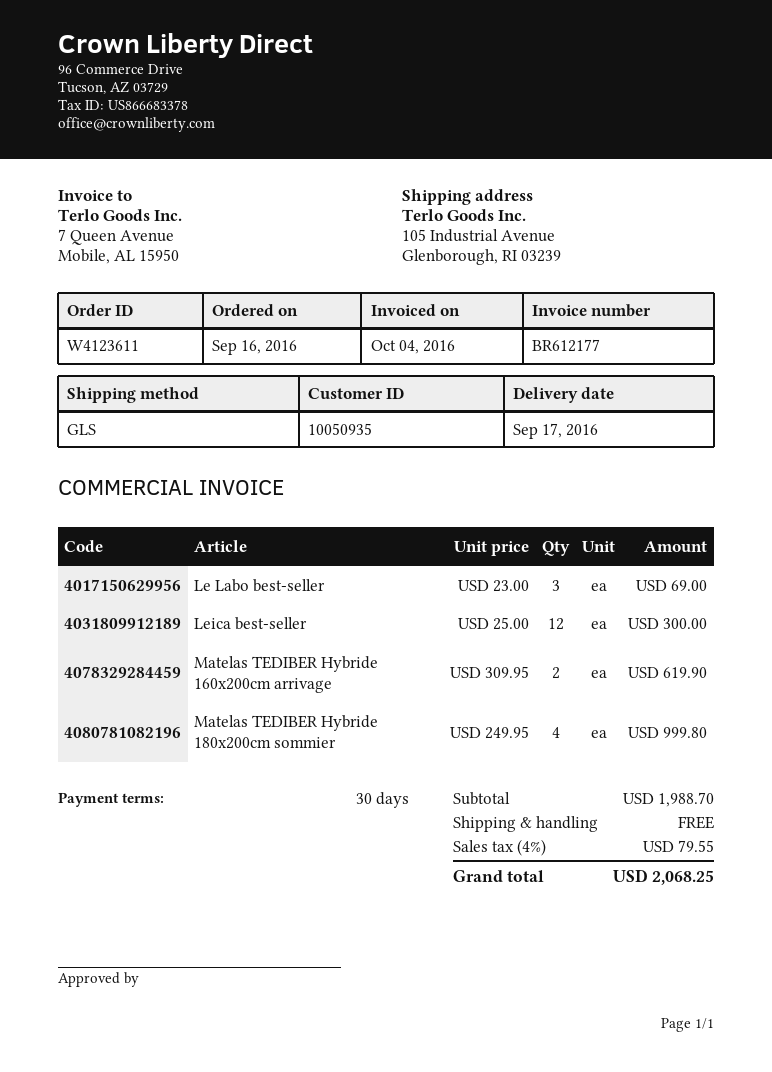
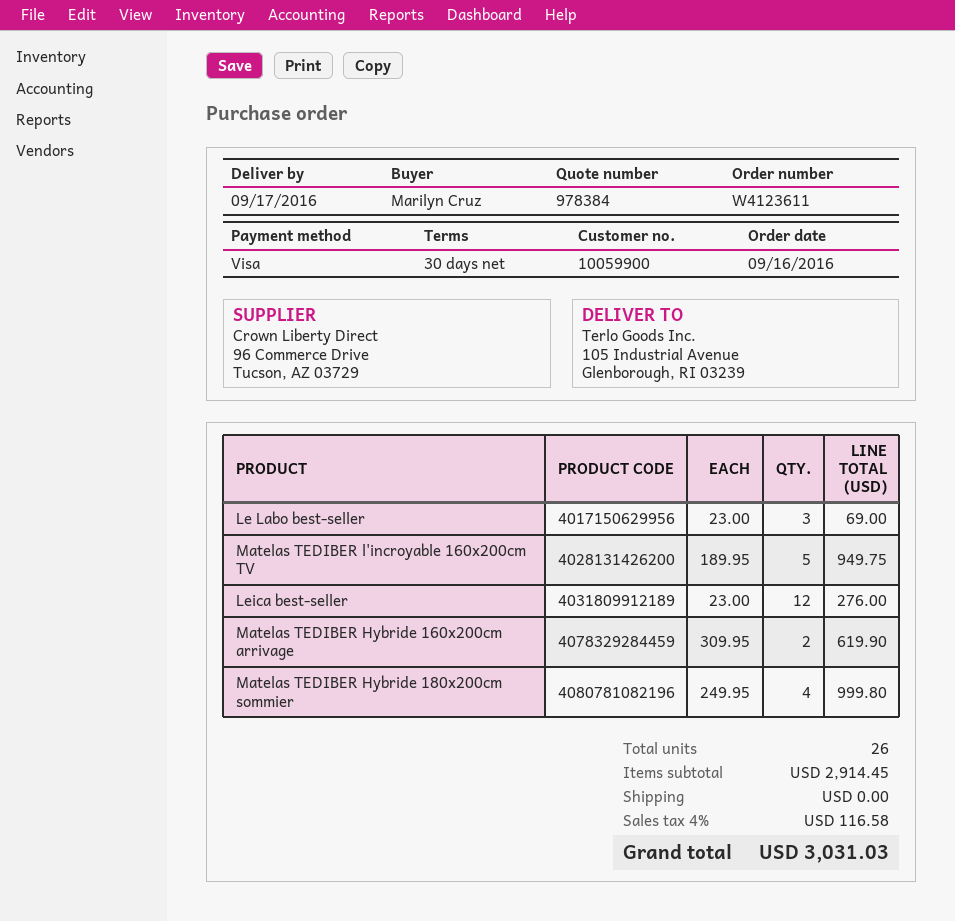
customer number: 10050935 -> 10059900
Leica best-seller: 12 x 25.00 = 300.00 -> 12 x 23.00 = 276.00
Matelas TEDIBER l'incroyable 160x200cm TV: none -> 5 x 189.95 = 949.75
subtotal: 1988.70 -> 2914.45
tax: 4% = 79.55 -> 4% = 116.58
total: 2068.25 -> 3031.03

